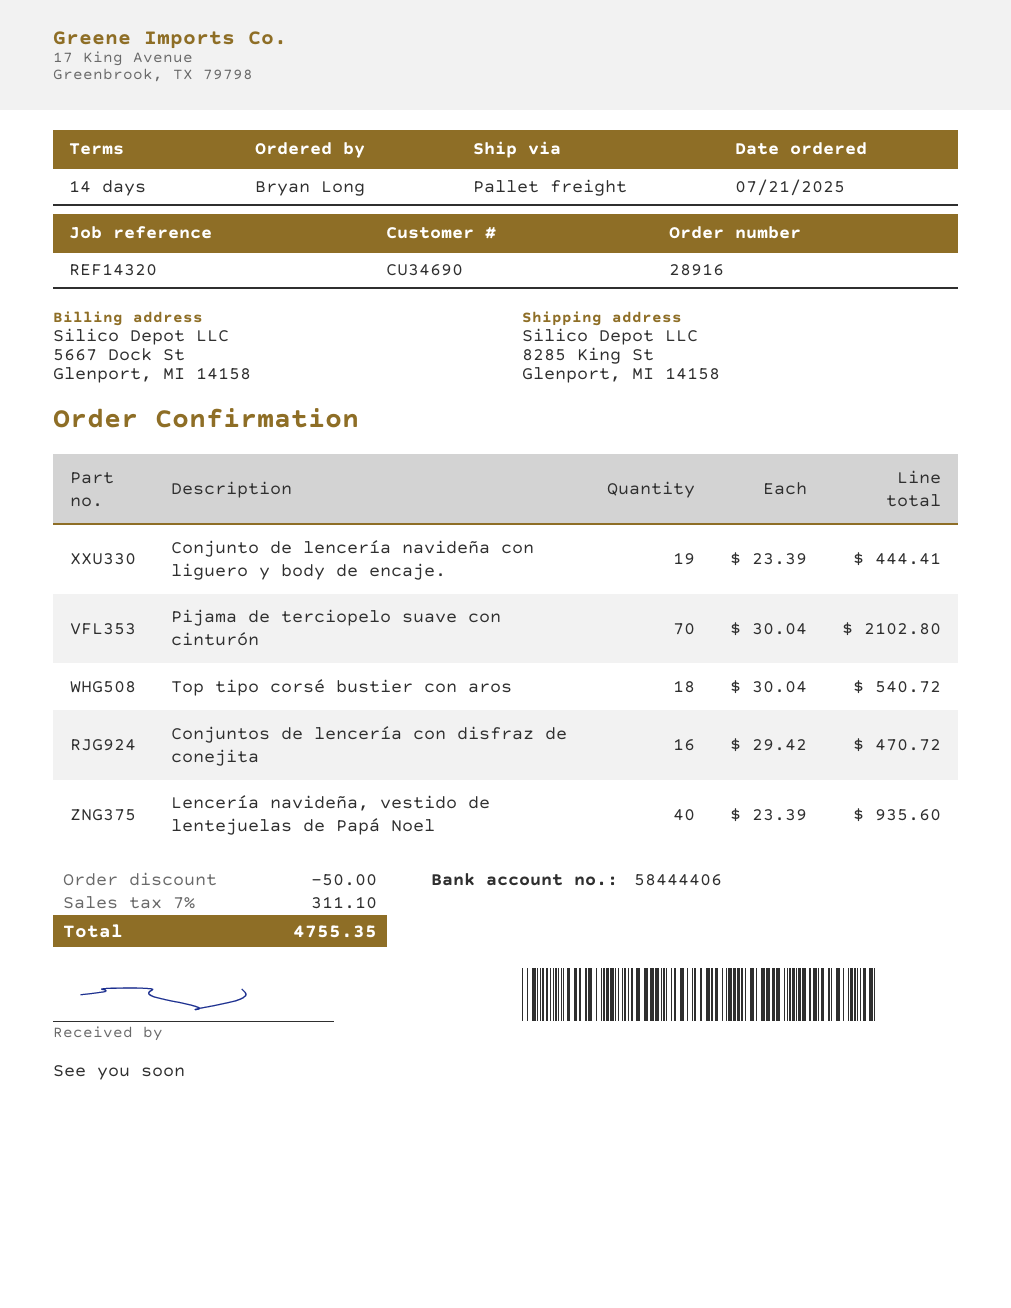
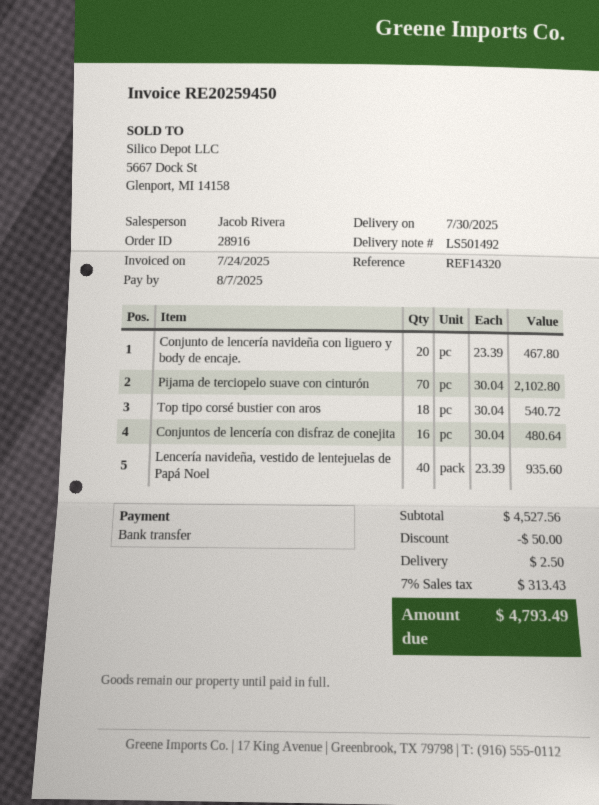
Conjunto de lencería navideña con liguero y body de encaje.: 19 x 23.39 = 444.41 -> 20 x 23.39 = 467.80
Conjuntos de lencería con disfraz de conejita: 16 x 29.42 = 470.72 -> 16 x 30.04 = 480.64
shipping: none -> 2.50
tax: 7% = 311.10 -> 7% = 313.43
total: 4755.35 -> 4793.49

